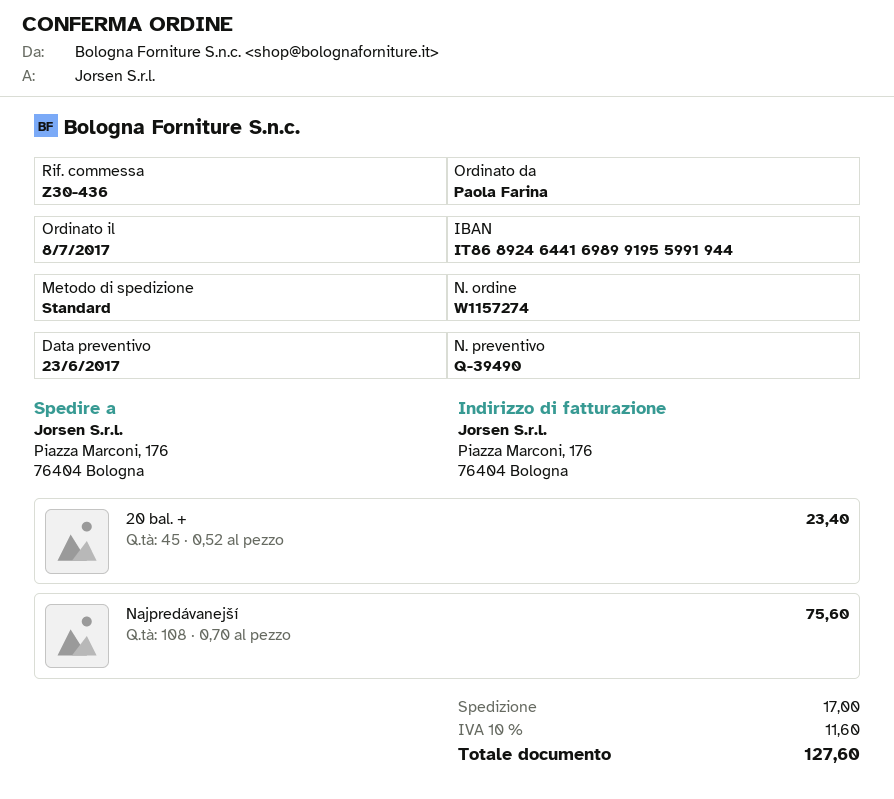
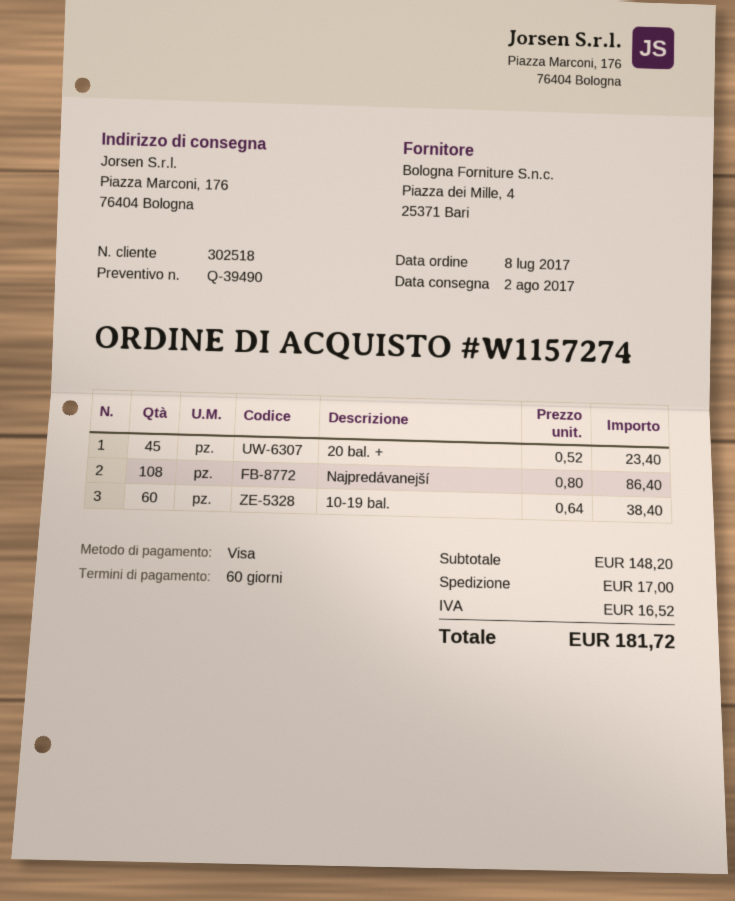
Najpredávanejší: 108 x 0.70 = 75.60 -> 108 x 0.80 = 86.40
10-19 bal.: none -> 60 x 0.64 = 38.40
tax: 11.60 -> 16.52
total: 127.60 -> 181.72

